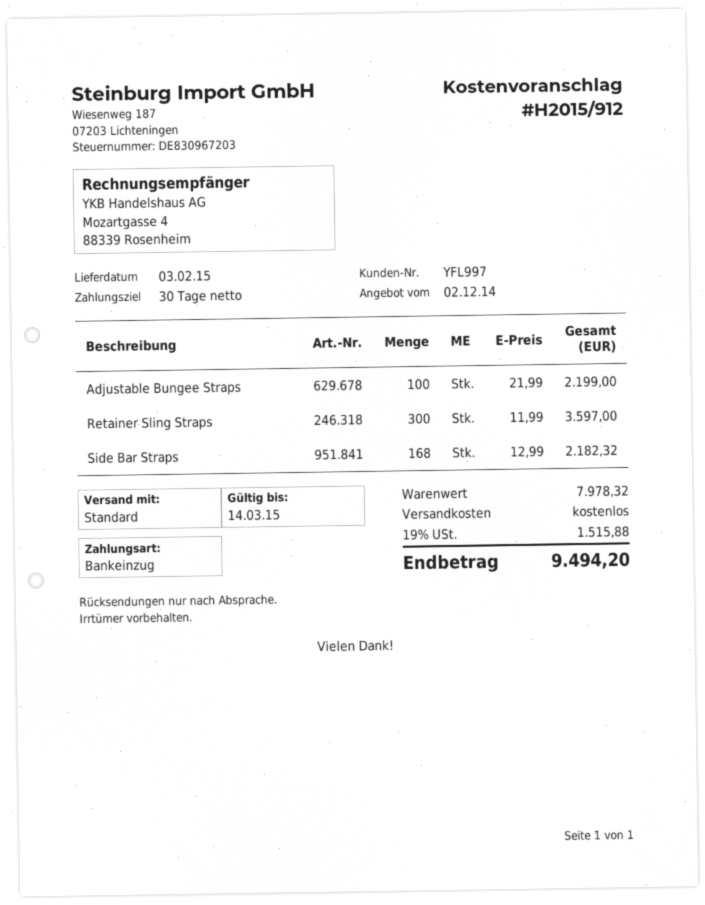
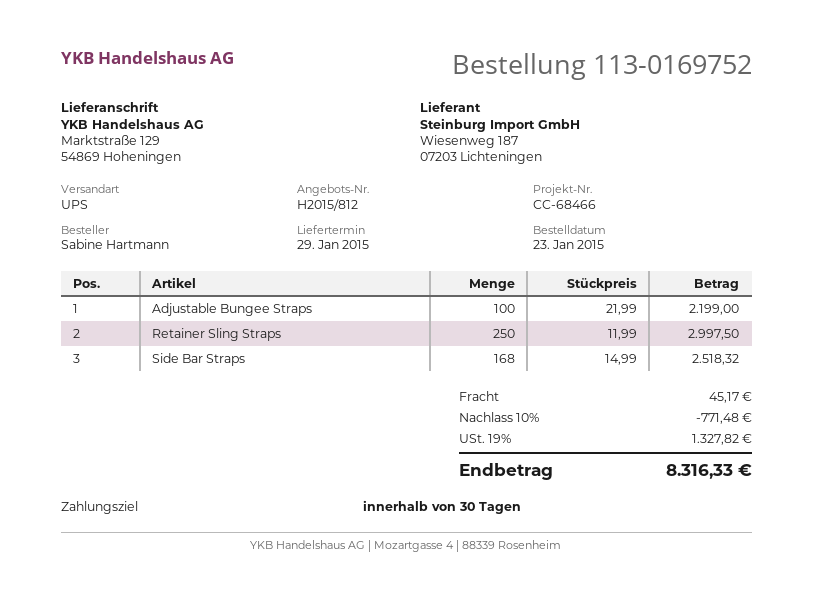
quote number: H2015/912 -> H2015/812
delivery date: 2015-02-03 -> 2015-01-29
shipping method: standard -> UPS
Retainer Sling Straps: 300 x 11.99 = 3597.00 -> 250 x 11.99 = 2997.50
Side Bar Straps: 168 x 12.99 = 2182.32 -> 168 x 14.99 = 2518.32
discount: none -> 10% = 771.48
shipping: 0.00 -> 45.17
tax: 19% = 1515.88 -> 19% = 1327.82
total: 9494.20 -> 8316.33

